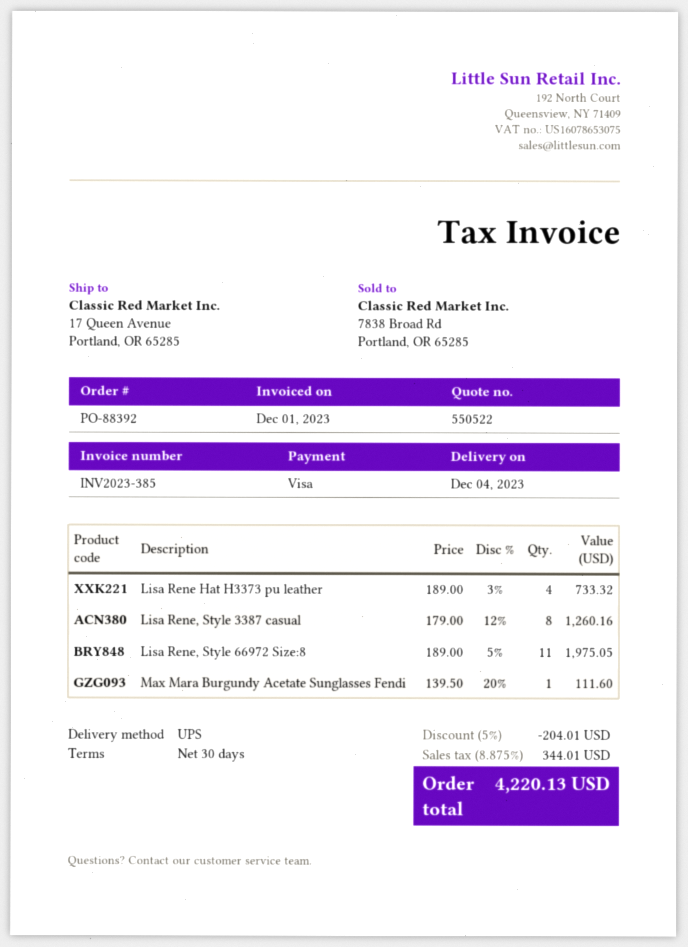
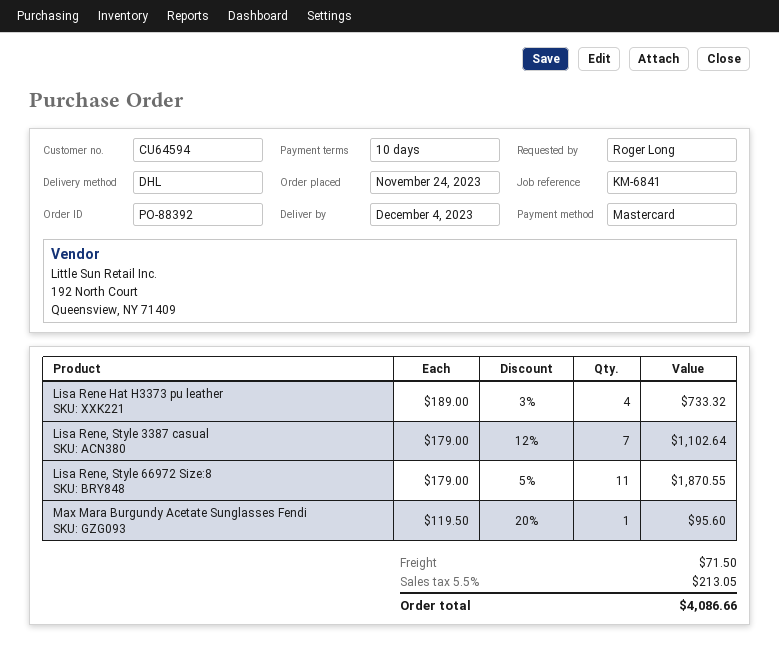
payment terms: 30 days -> 10 days
payment method: Visa -> Mastercard
shipping method: UPS -> DHL
Lisa Rene, Style 3387 casual: 8 x 179.00 - 12% = 1260.16 -> 7 x 179.00 - 12% = 1102.64
Lisa Rene, Style 66972 Size:8: 11 x 189.00 - 5% = 1975.05 -> 11 x 179.00 - 5% = 1870.55
Max Mara Burgundy Acetate Sunglasses Fendi: 1 x 139.50 - 20% = 111.60 -> 1 x 119.50 - 20% = 95.60
discount: 5% = 204.01 -> none
shipping: none -> 71.50
tax: 8.875% = 344.01 -> 5.5% = 213.05
total: 4220.13 -> 4086.66

